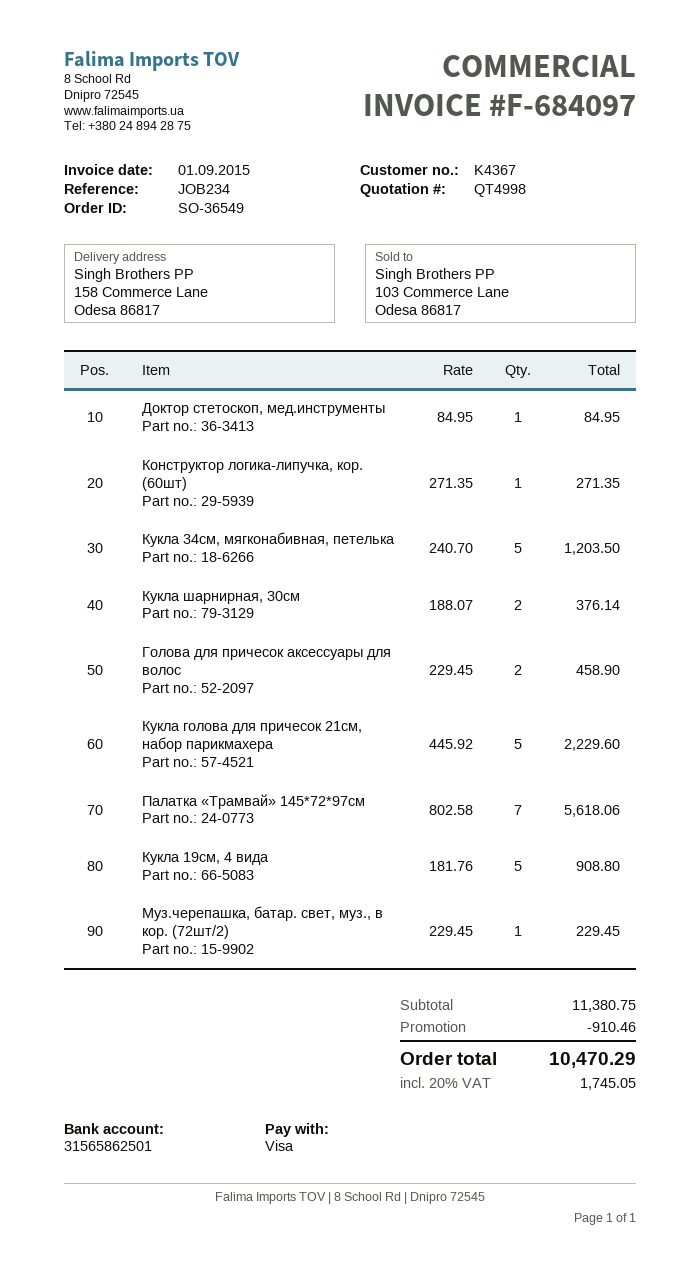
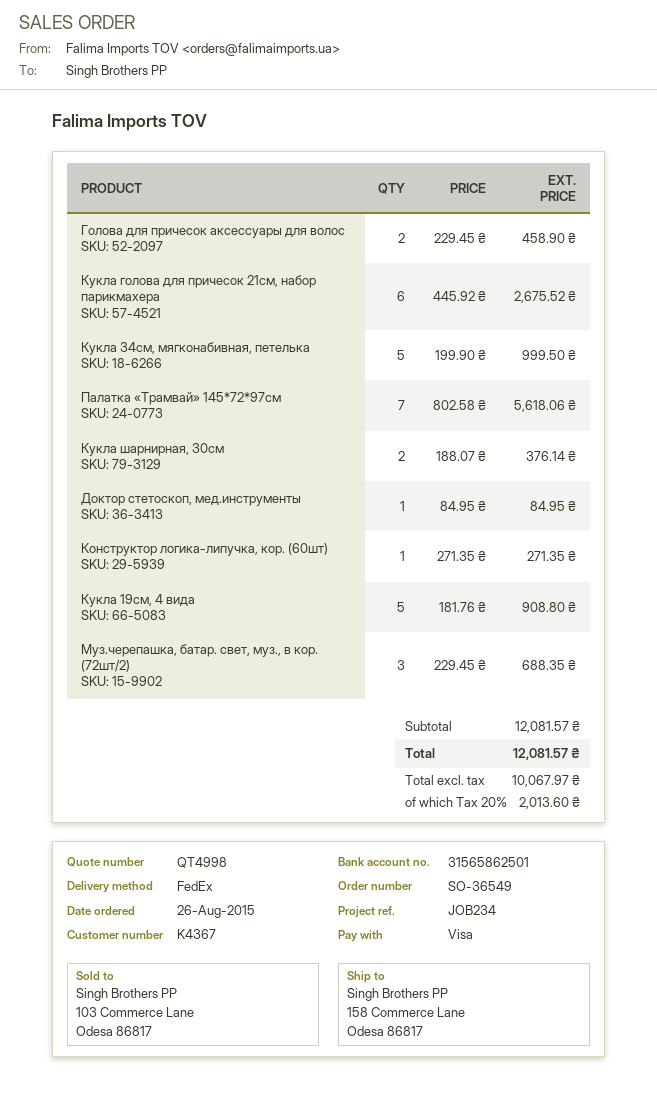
Кукла 34см, мягконабивная, петелька: 5 x 240.70 = 1203.50 -> 5 x 199.90 = 999.50
Кукла голова для причесок 21см, набор парикмахера: 5 x 445.92 = 2229.60 -> 6 x 445.92 = 2675.52
Муз.черепашка, батар. свет, муз., в кор. (72шт/2): 1 x 229.45 = 229.45 -> 3 x 229.45 = 688.35
subtotal: 11380.75 -> 12081.57
discount: 910.46 -> none
tax: 20% = 1745.05 -> 20% = 2013.60
total: 10470.29 -> 12081.57

